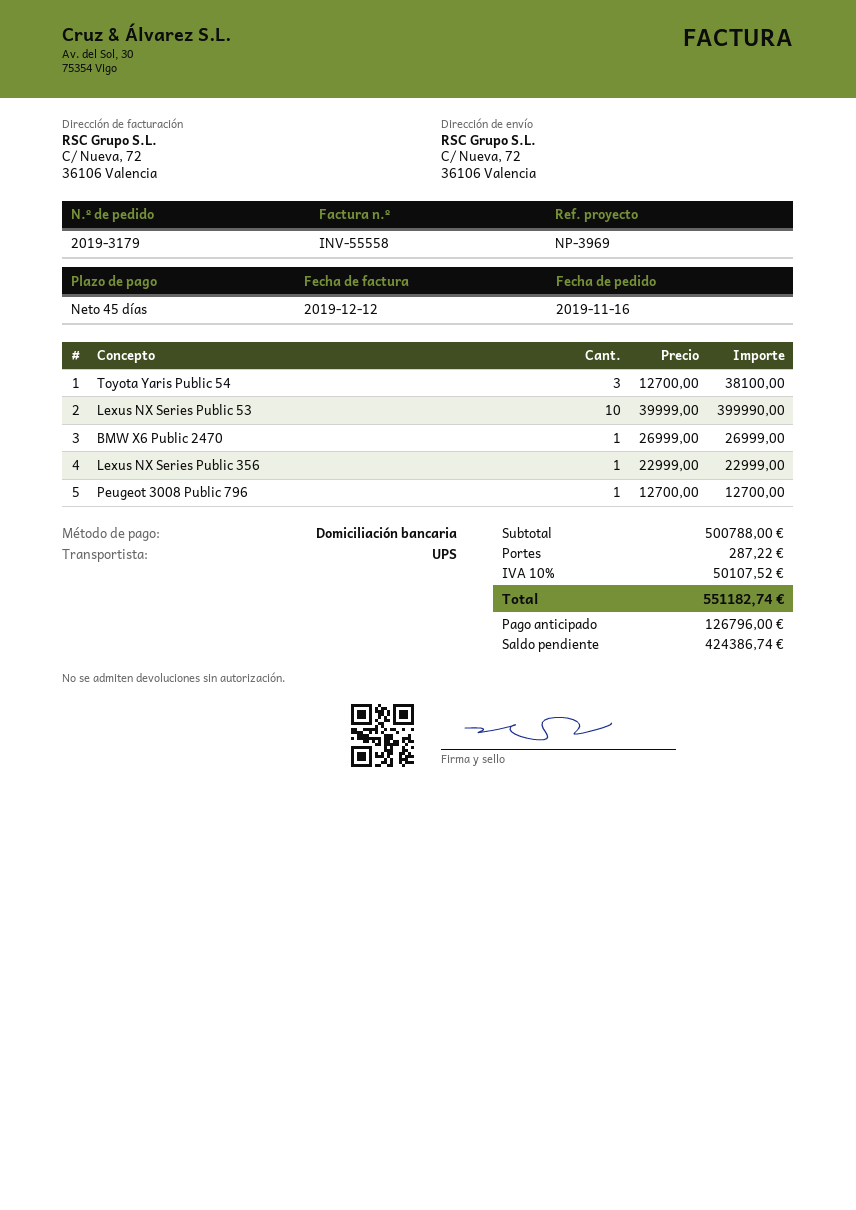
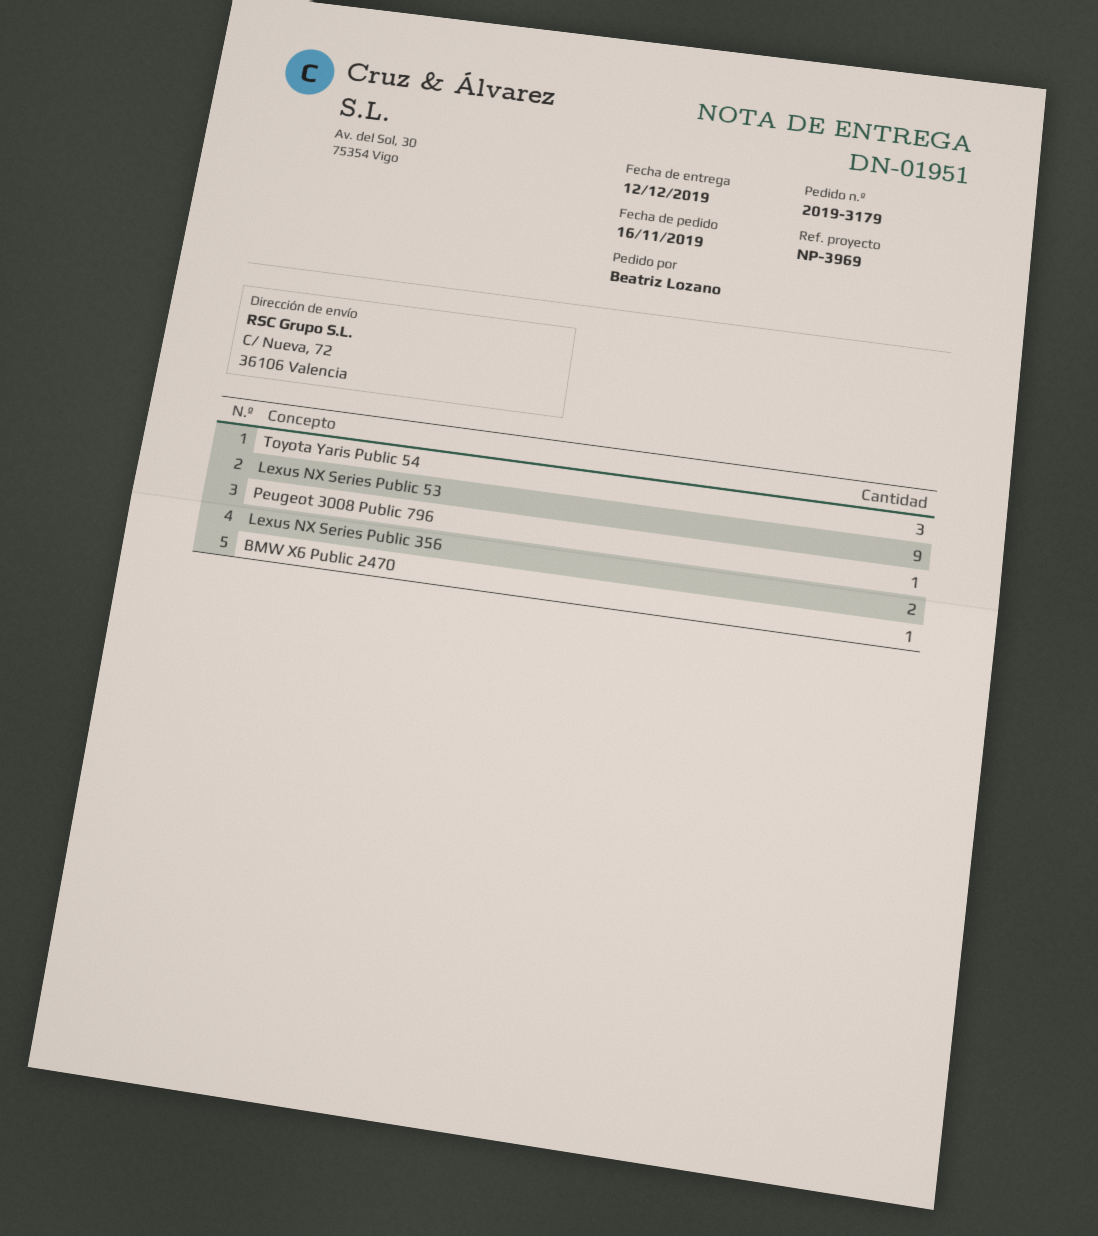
Lexus NX Series Public 53: 10 -> 9
Lexus NX Series Public 356: 1 -> 2

